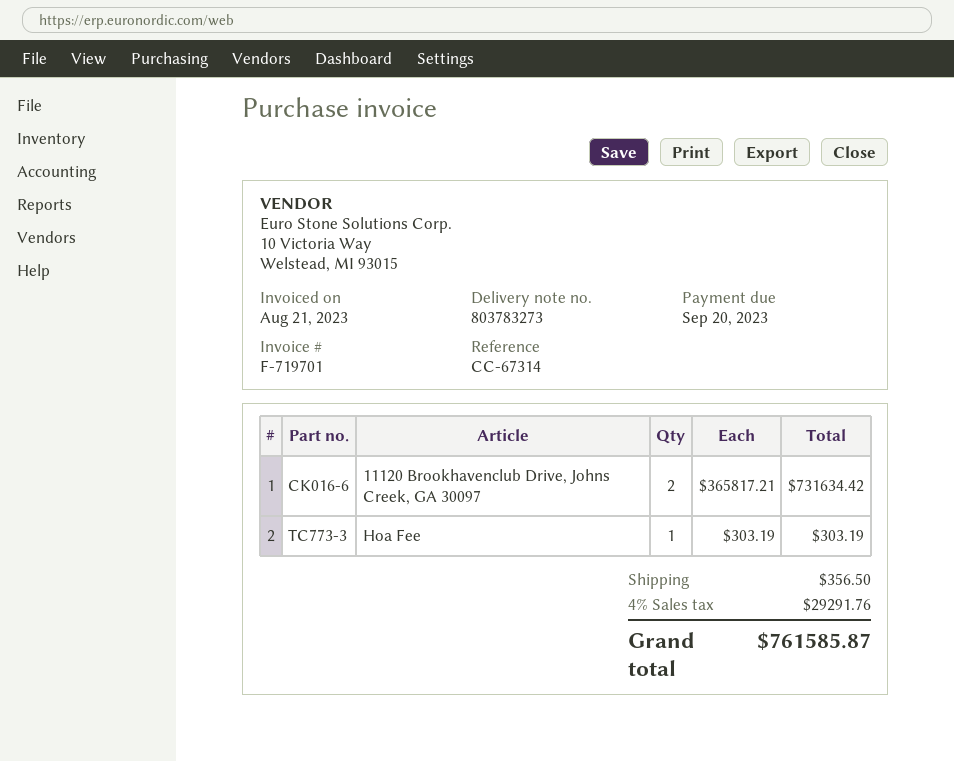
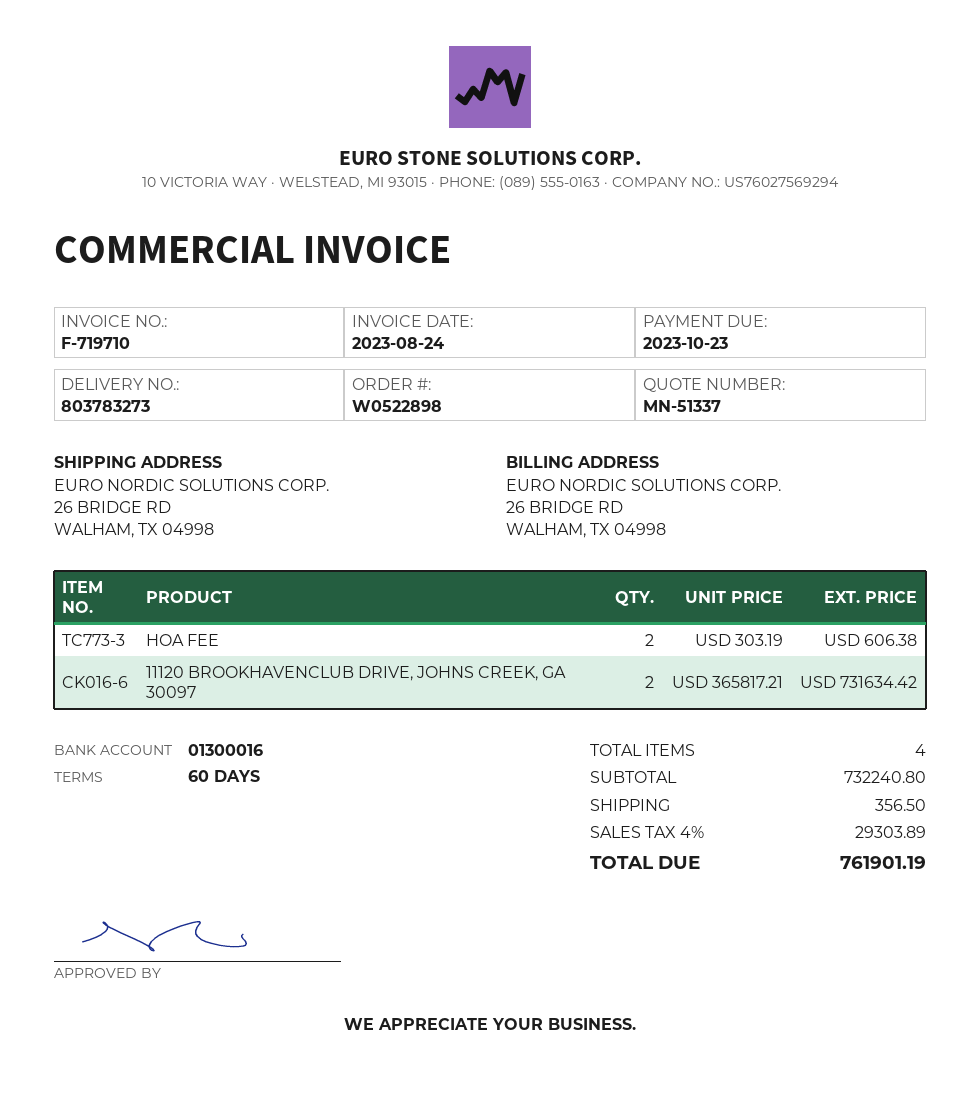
invoice number: F-719701 -> F-719710
invoice date: 2023-08-21 -> 2023-08-24
due date: 2023-09-20 -> 2023-10-23
Hoa Fee: 1 x 303.19 = 303.19 -> 2 x 303.19 = 606.38
tax: 4% = 29291.76 -> 4% = 29303.89
total: 761585.87 -> 761901.19

